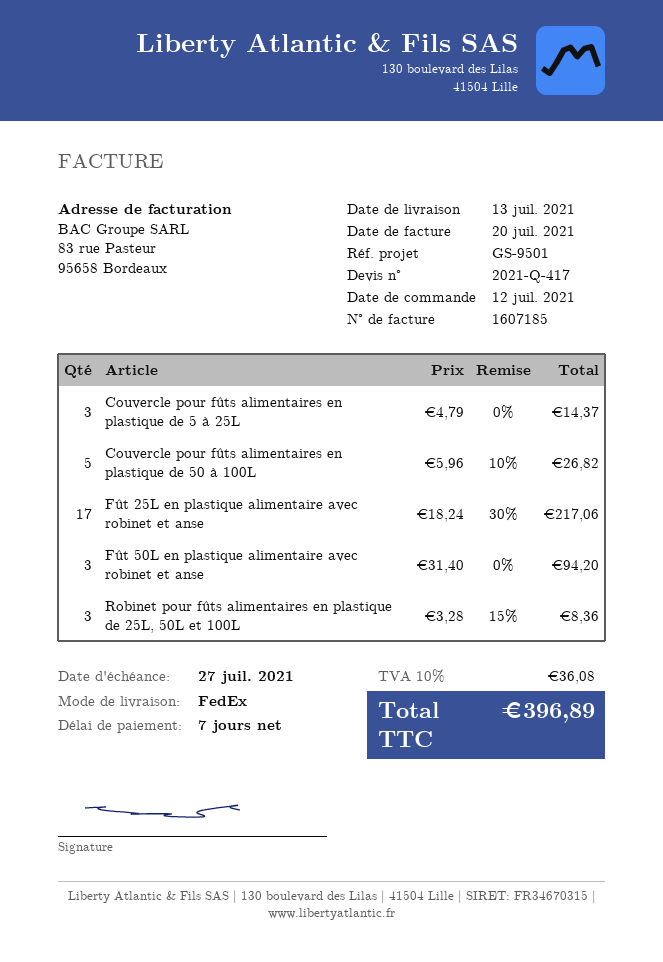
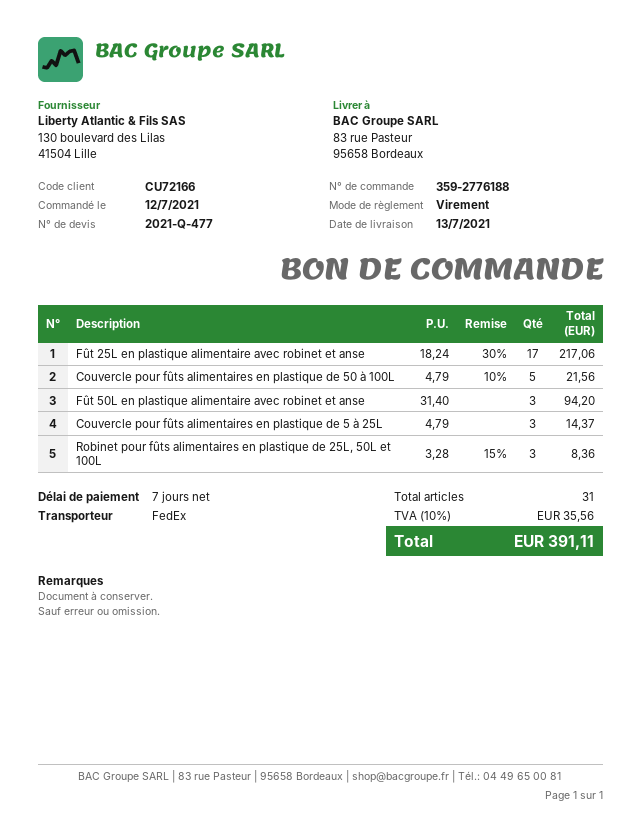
quote number: 2021-Q-417 -> 2021-Q-477
Couvercle pour fûts alimentaires en plastique de 50 à 100L: 5 x 5.96 - 10% = 26.82 -> 5 x 4.79 - 10% = 21.56
tax: 10% = 36.08 -> 10% = 35.56
total: 396.89 -> 391.11

